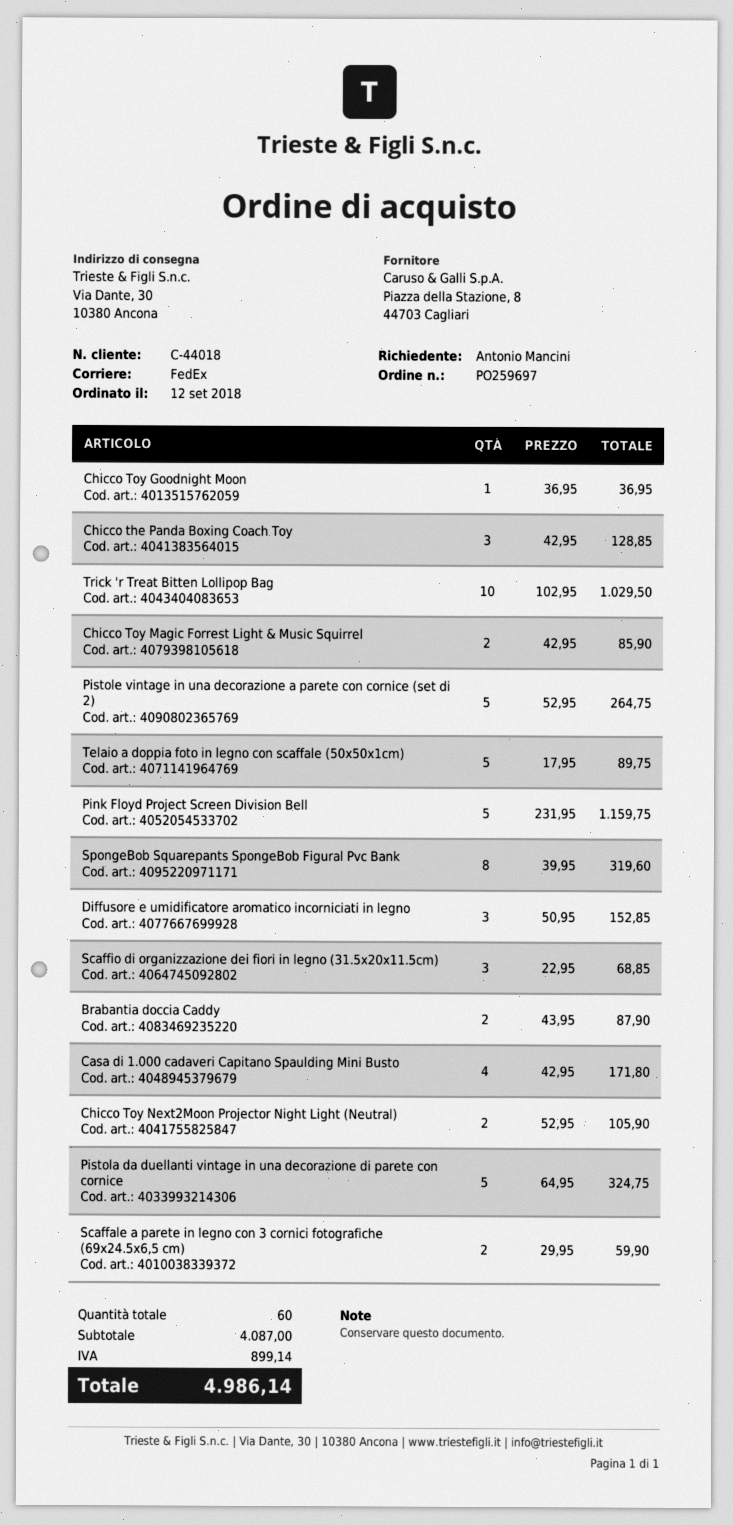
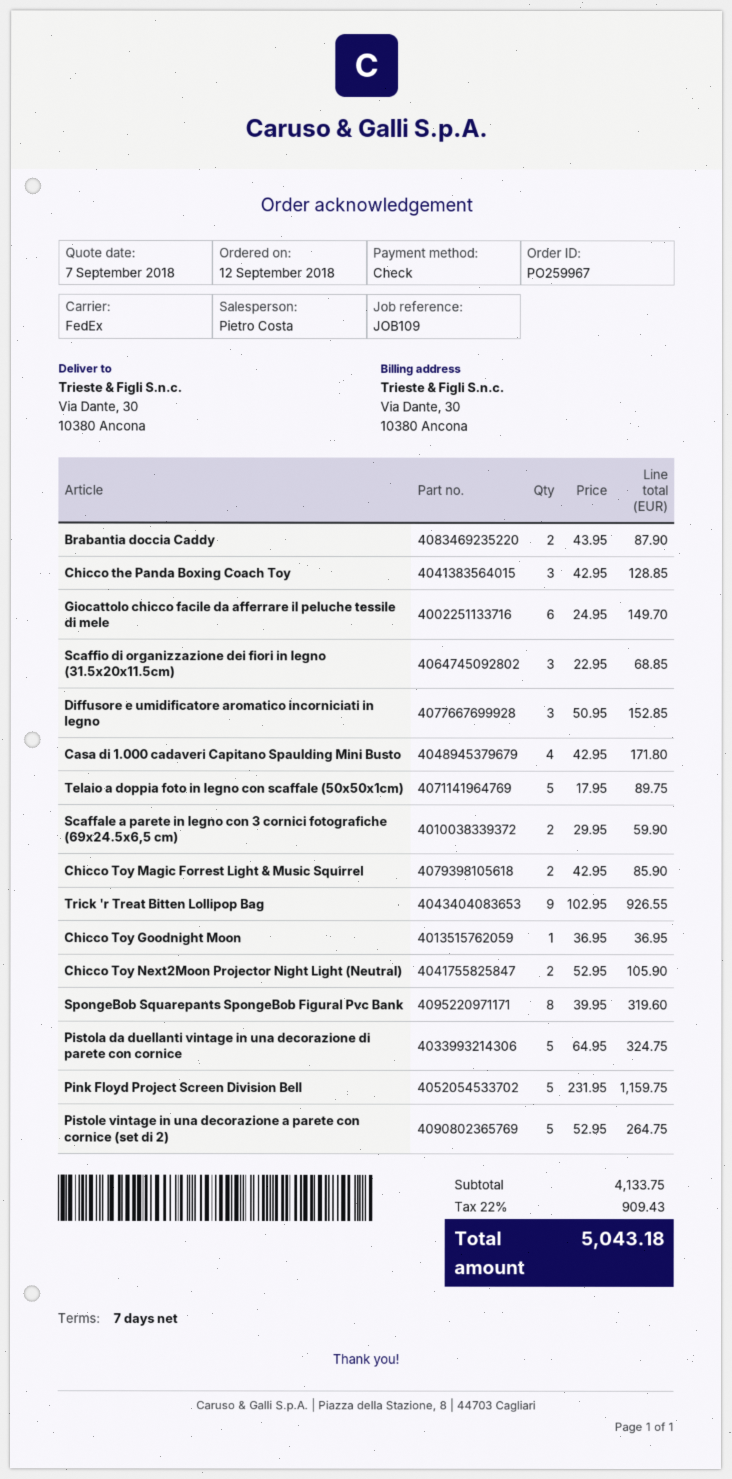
order number: PO259697 -> PO259967
Trick 'r Treat Bitten Lollipop Bag: 10 x 102.95 = 1029.50 -> 9 x 102.95 = 926.55
Giocattolo chicco facile da afferrare il peluche tessile di mele: none -> 6 x 24.95 = 149.70
subtotal: 4087.00 -> 4133.75
tax: 899.14 -> 909.43
total: 4986.14 -> 5043.18

